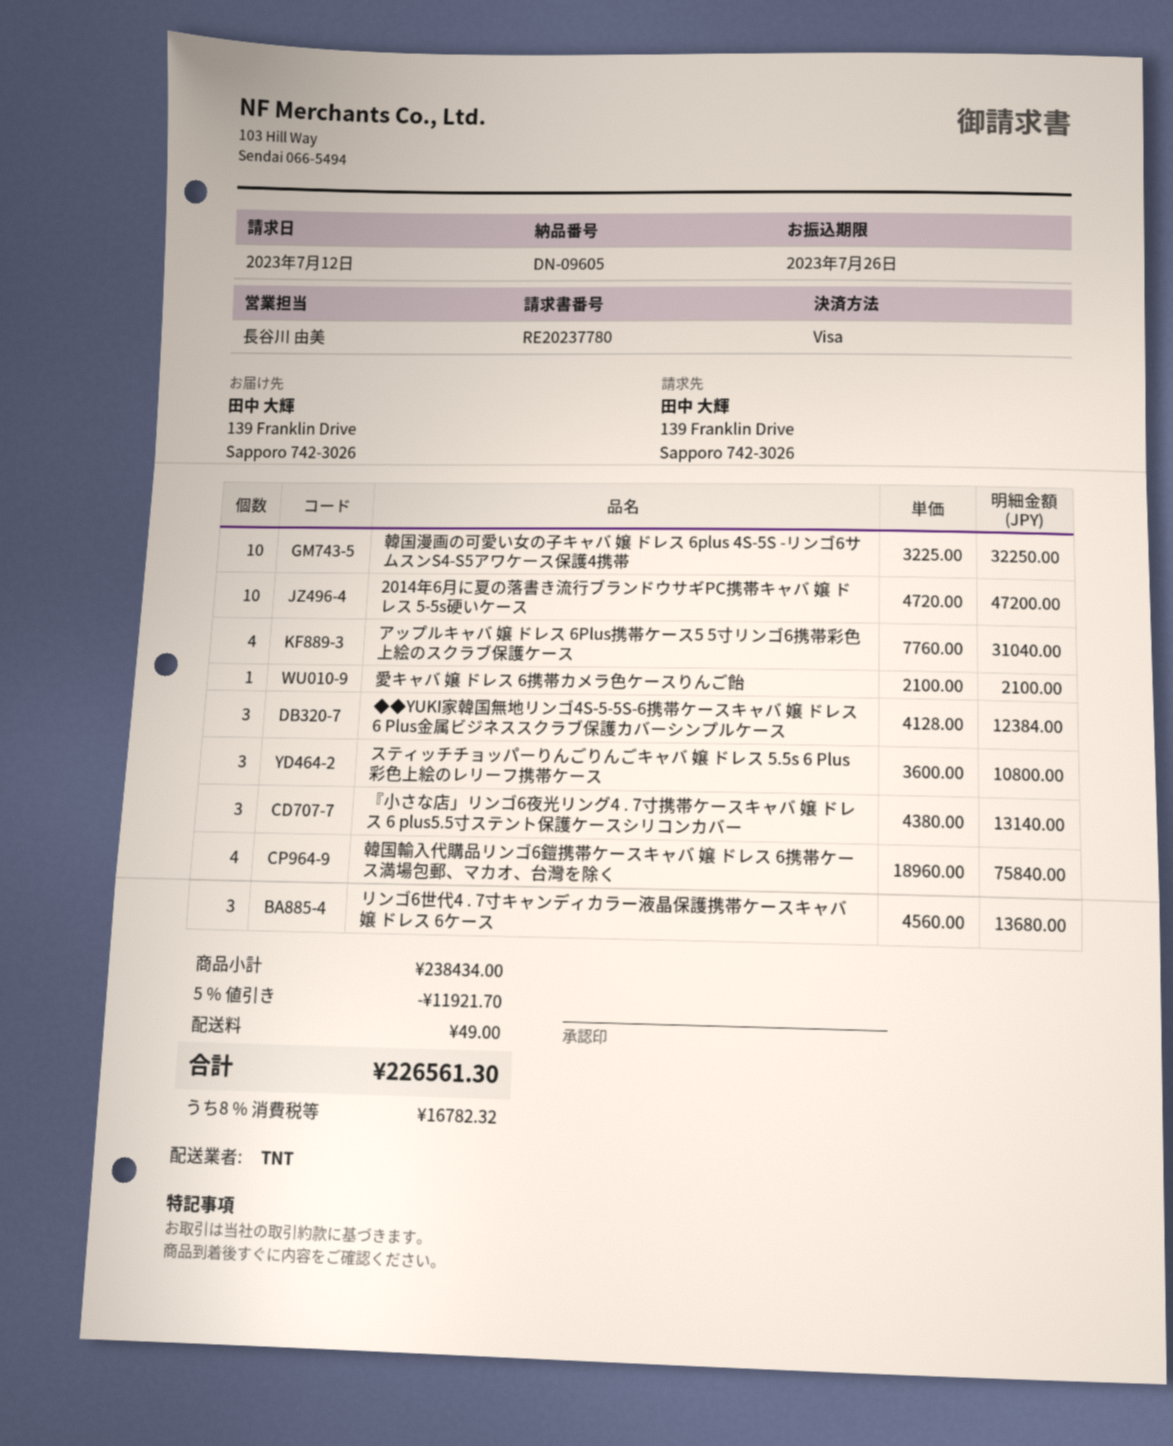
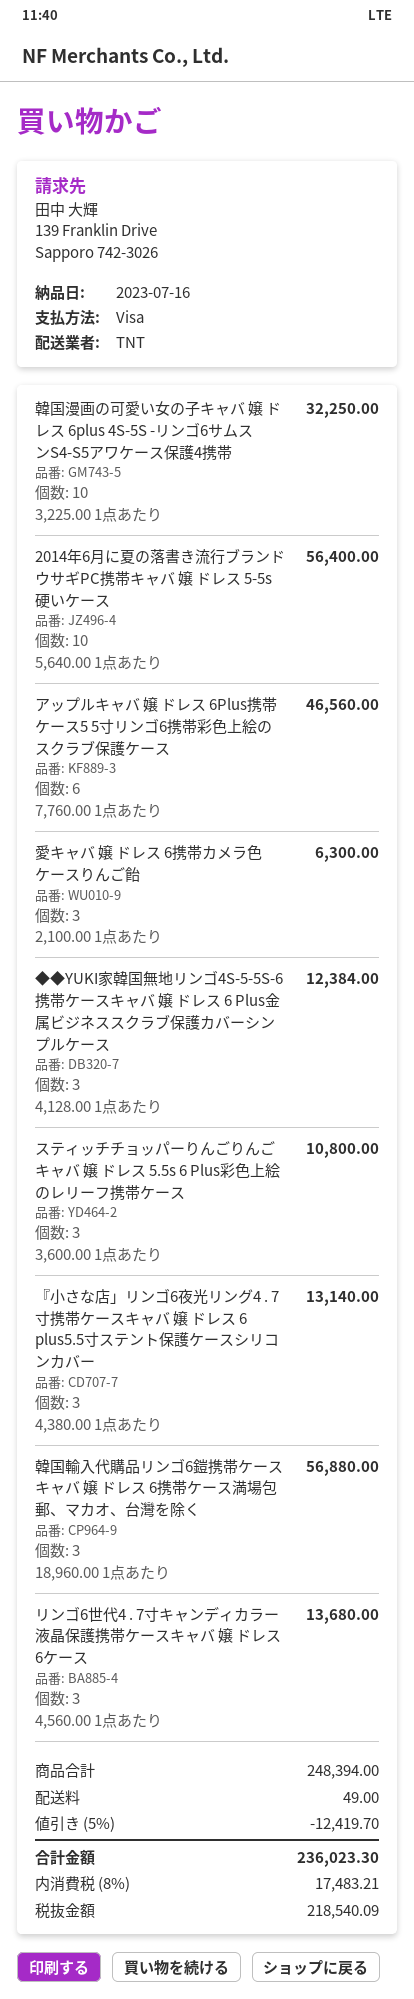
2014年6月に夏の落書き流行ブランドウサギPC携帯キャバ 嬢 ドレス 5-5s硬いケース: 10 x 4720.00 = 47200.00 -> 10 x 5640.00 = 56400.00
アップルキャバ 嬢 ドレス 6Plus携帯ケース5 5寸リンゴ6携帯彩色上絵のスクラブ保護ケース: 4 x 7760.00 = 31040.00 -> 6 x 7760.00 = 46560.00
愛キャバ 嬢 ドレス 6携帯カメラ色ケースりんご飴: 1 x 2100.00 = 2100.00 -> 3 x 2100.00 = 6300.00
韓国輸入代購品リンゴ6鎧携帯ケースキャバ 嬢 ドレス 6携帯ケース満場包郵、マカオ、台灣を除く: 4 x 18960.00 = 75840.00 -> 3 x 18960.00 = 56880.00
subtotal: 238434.00 -> 248394.00
discount: 5% = 11921.70 -> 5% = 12419.70
tax: 8% = 16782.32 -> 8% = 17483.21
total: 226561.30 -> 236023.30

